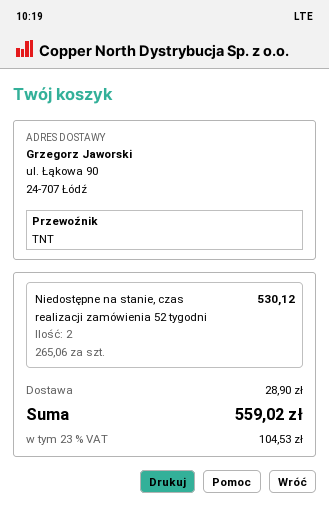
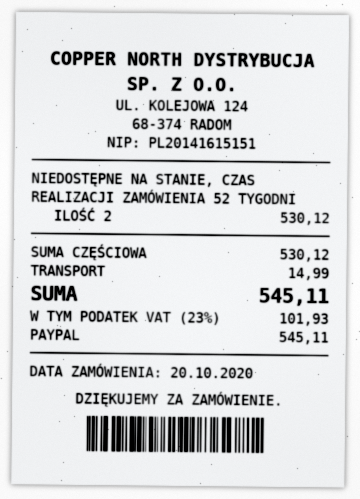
shipping: 28.90 -> 14.99
tax: 23% = 104.53 -> 23% = 101.93
total: 559.02 -> 545.11

